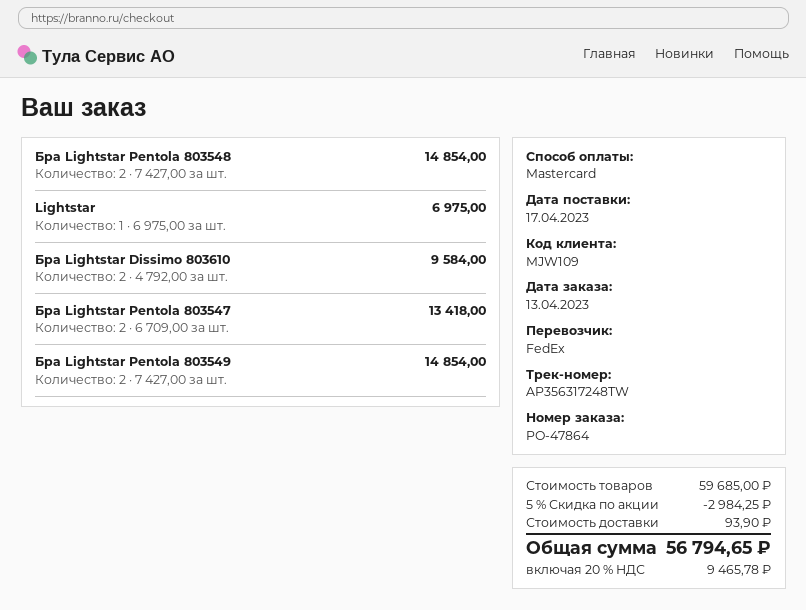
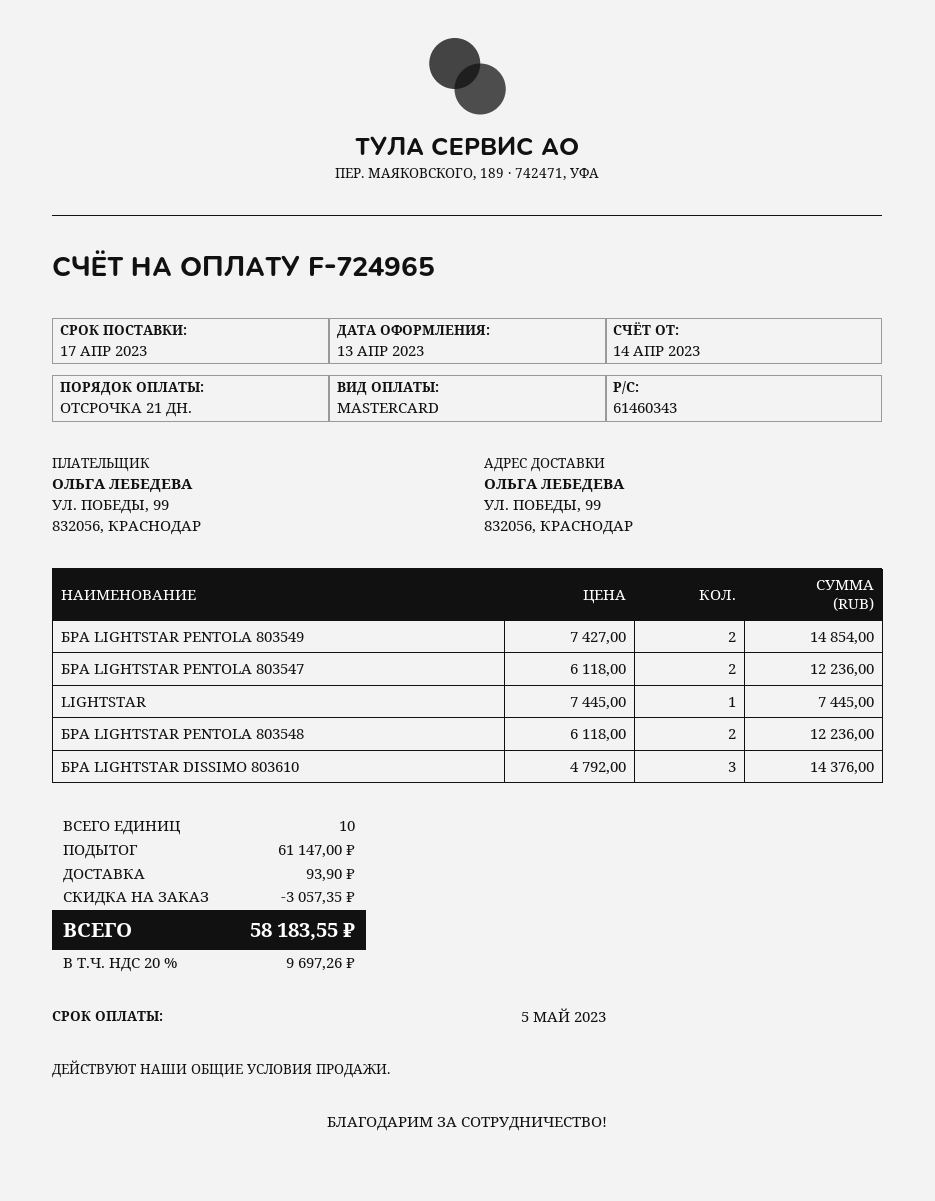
Бра Lightstar Pentola 803548: 2 x 7427.00 = 14854.00 -> 2 x 6118.00 = 12236.00
Lightstar: 1 x 6975.00 = 6975.00 -> 1 x 7445.00 = 7445.00
Бра Lightstar Dissimo 803610: 2 x 4792.00 = 9584.00 -> 3 x 4792.00 = 14376.00
Бра Lightstar Pentola 803547: 2 x 6709.00 = 13418.00 -> 2 x 6118.00 = 12236.00
subtotal: 59685.00 -> 61147.00
discount: 2984.25 -> 3057.35
tax: 20% = 9465.78 -> 20% = 9697.26
total: 56794.65 -> 58183.55

